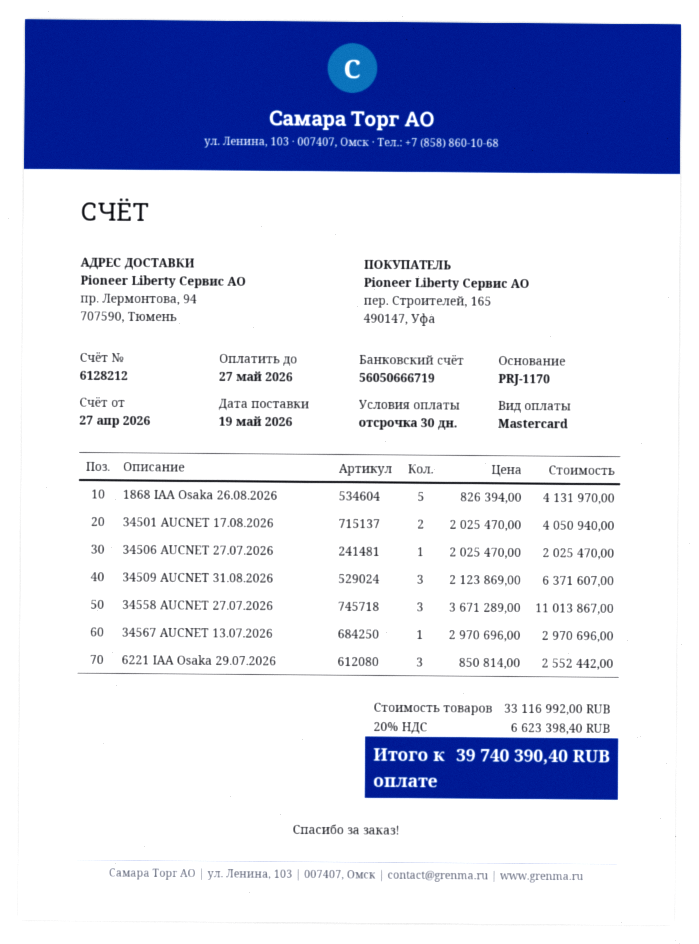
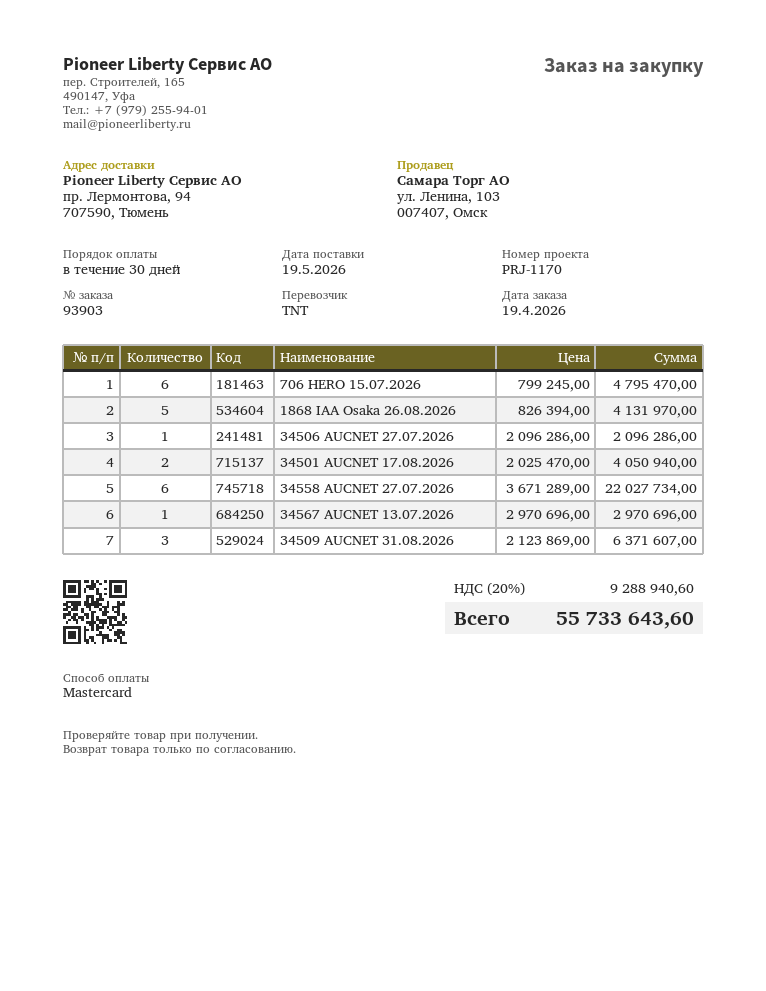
34506 AUCNET 27.07.2026: 1 x 2025470.00 = 2025470.00 -> 1 x 2096286.00 = 2096286.00
34558 AUCNET 27.07.2026: 3 x 3671289.00 = 11013867.00 -> 6 x 3671289.00 = 22027734.00
6221 IAA Osaka 29.07.2026: 3 x 850814.00 = 2552442.00 -> none
706 HERO 15.07.2026: none -> 6 x 799245.00 = 4795470.00
tax: 20% = 6623398.40 -> 20% = 9288940.60
total: 39740390.40 -> 55733643.60

